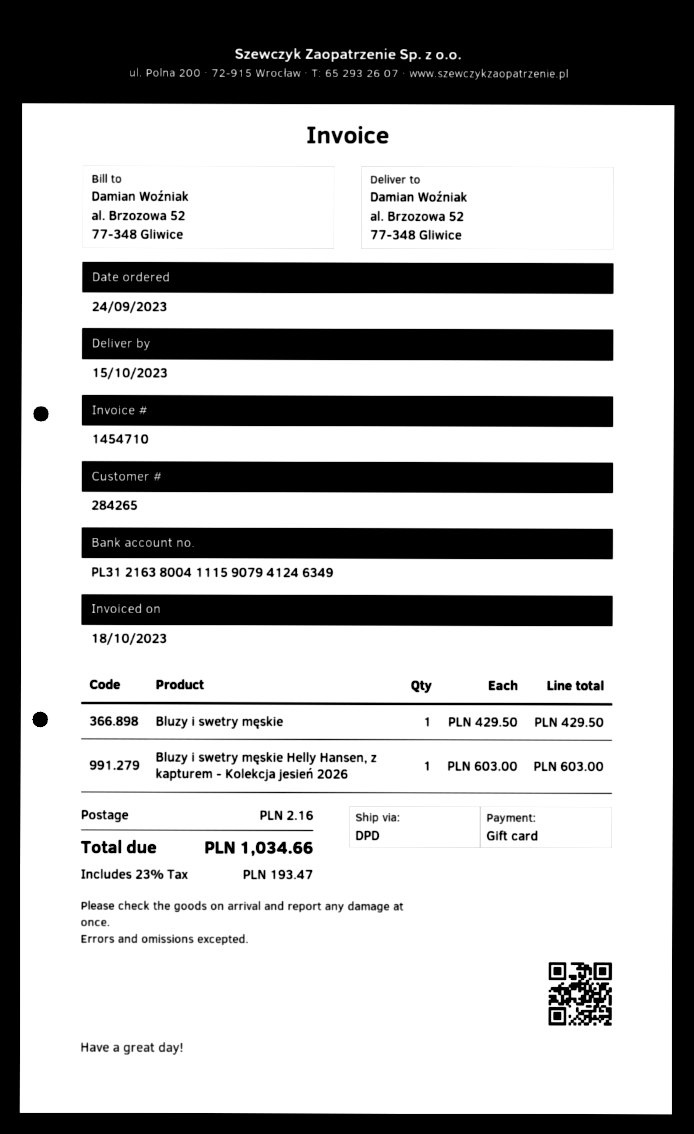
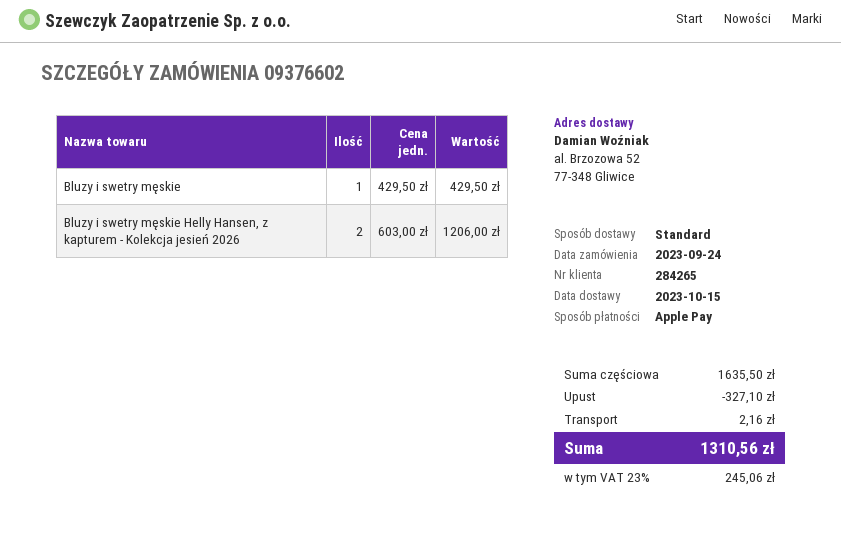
payment method: gift card -> Apple Pay
shipping method: DPD -> standard
Bluzy i swetry męskie Helly Hansen, z kapturem - Kolekcja jesień 2026: 1 x 603.00 = 603.00 -> 2 x 603.00 = 1206.00
discount: none -> 327.10
tax: 23% = 193.47 -> 23% = 245.06
total: 1034.66 -> 1310.56

